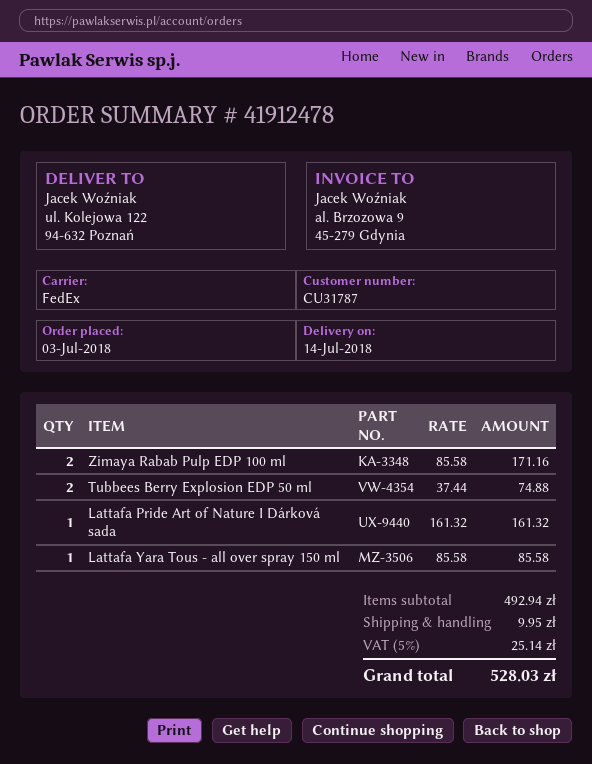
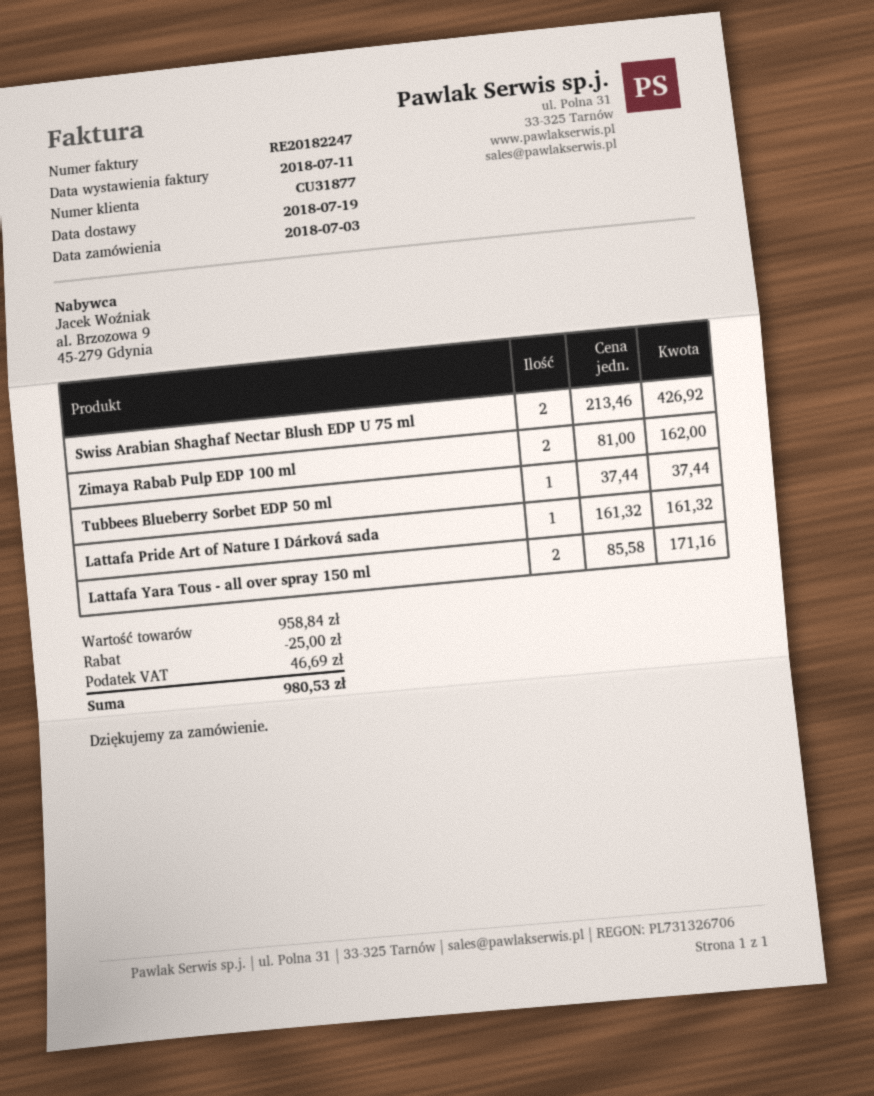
delivery date: 2018-07-14 -> 2018-07-19
customer number: CU31787 -> CU31877
Zimaya Rabab Pulp EDP 100 ml: 2 x 85.58 = 171.16 -> 2 x 81.00 = 162.00
Tubbees Berry Explosion EDP 50 ml: 2 x 37.44 = 74.88 -> none
Lattafa Yara Tous - all over spray 150 ml: 1 x 85.58 = 85.58 -> 2 x 85.58 = 171.16
Swiss Arabian Shaghaf Nectar Blush EDP U 75 ml: none -> 2 x 213.46 = 426.92
Tubbees Blueberry Sorbet EDP 50 ml: none -> 1 x 37.44 = 37.44
subtotal: 492.94 -> 958.84
discount: none -> 25.00
shipping: 9.95 -> none
tax: 25.14 -> 46.69
total: 528.03 -> 980.53

